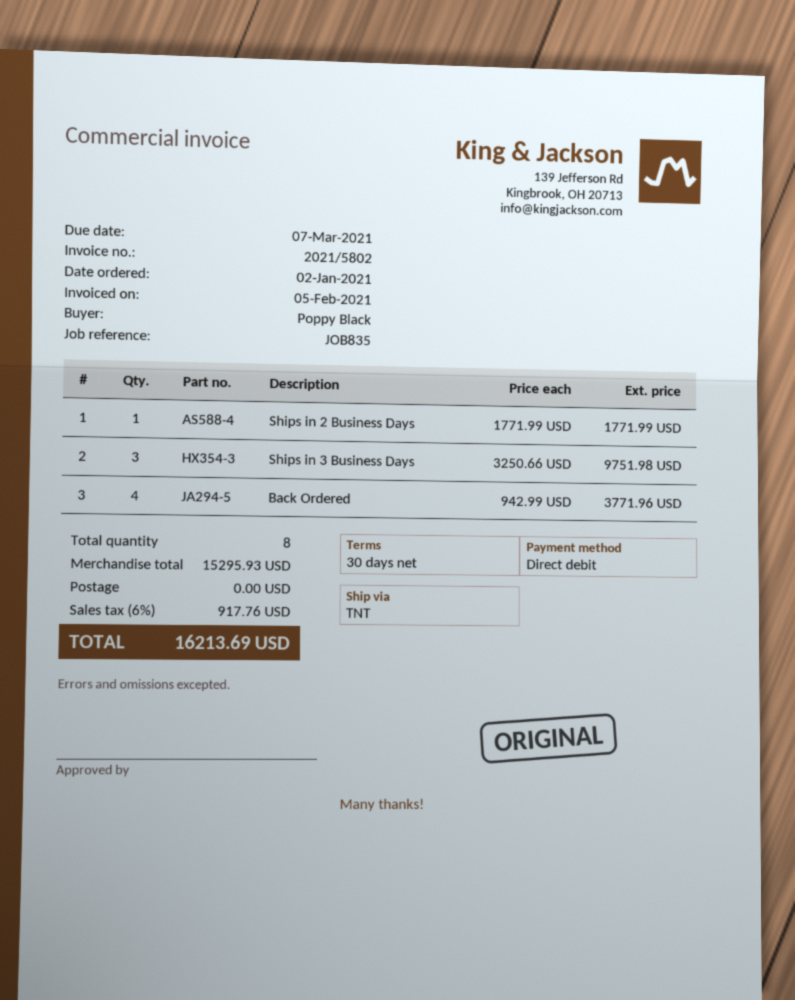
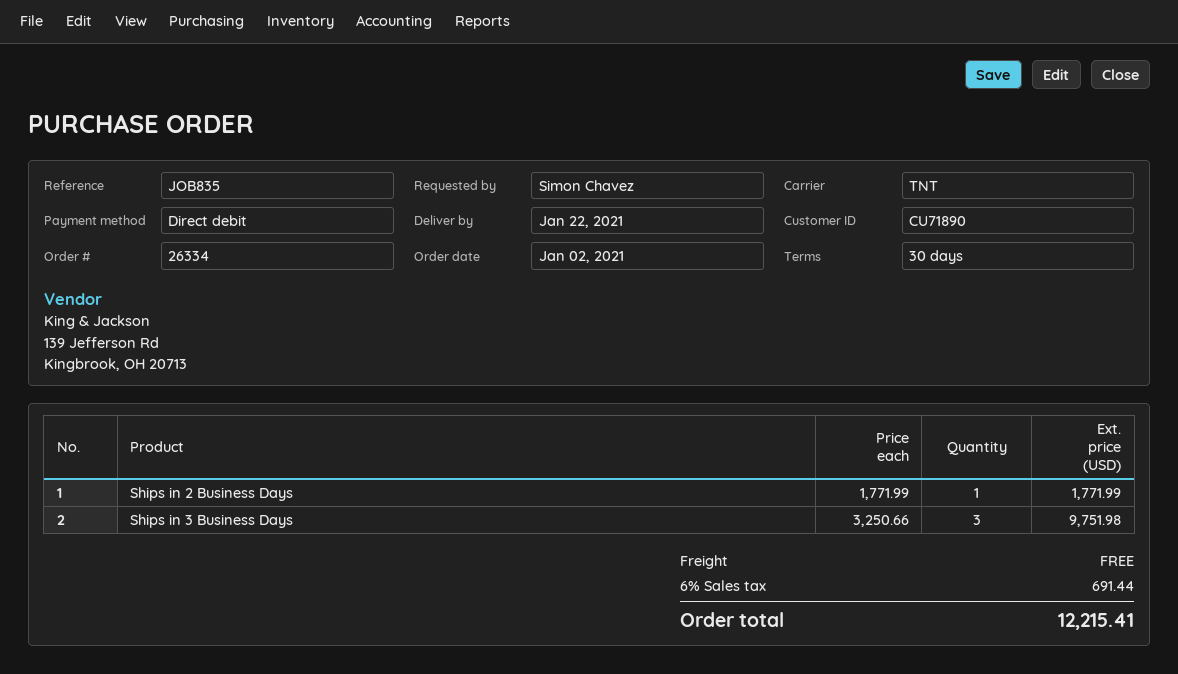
ordered by: Poppy Black -> Simon Chavez
Back Ordered: 4 x 942.99 = 3771.96 -> none
tax: 6% = 917.76 -> 6% = 691.44
total: 16213.69 -> 12215.41

